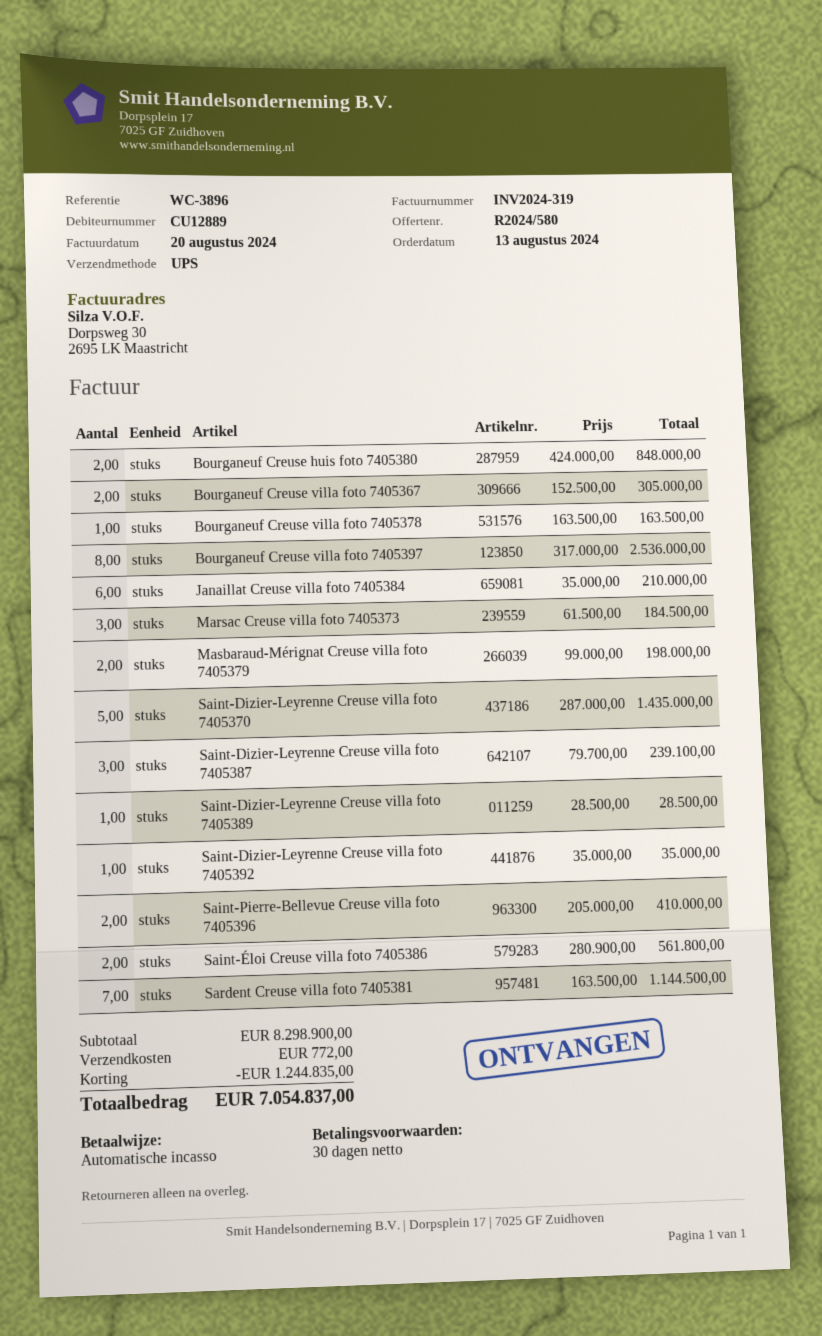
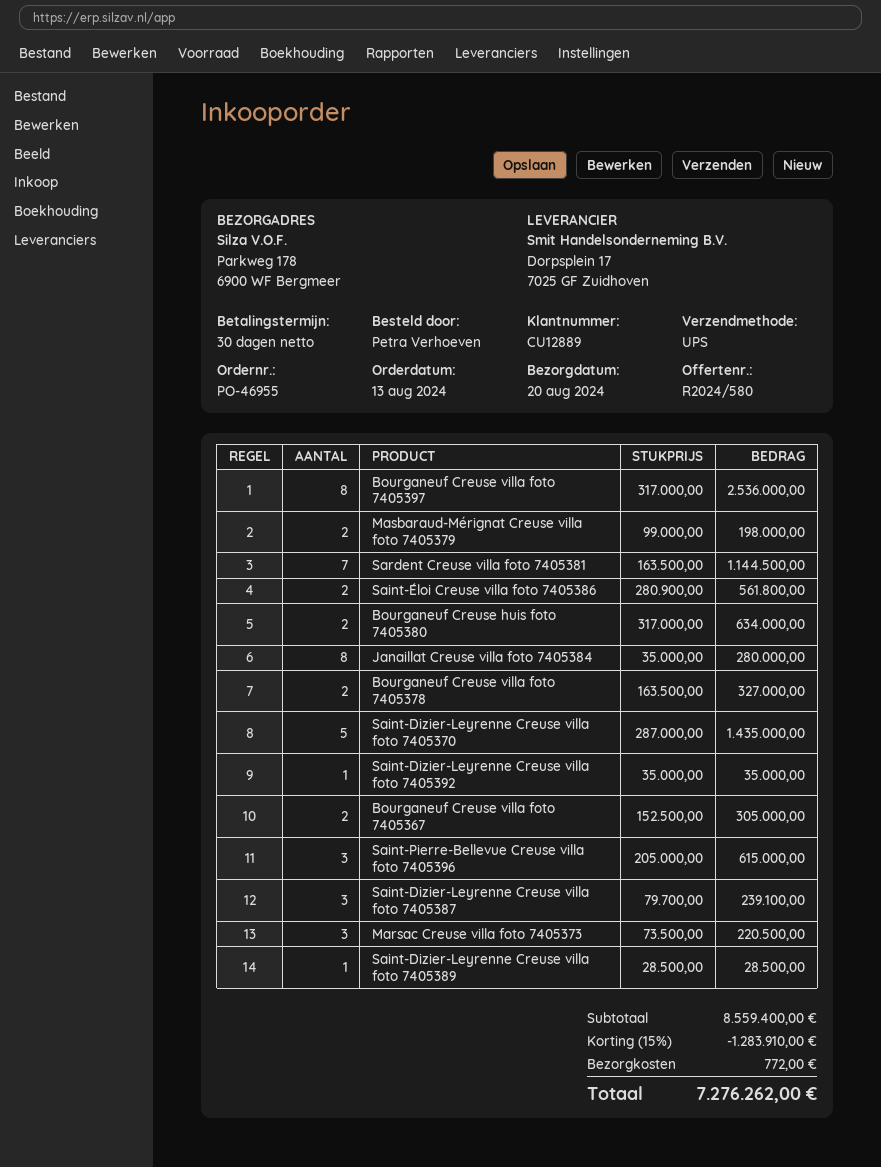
Bourganeuf Creuse huis foto 7405380: 2 x 424000.00 = 848000.00 -> 2 x 317000.00 = 634000.00
Bourganeuf Creuse villa foto 7405378: 1 x 163500.00 = 163500.00 -> 2 x 163500.00 = 327000.00
Janaillat Creuse villa foto 7405384: 6 x 35000.00 = 210000.00 -> 8 x 35000.00 = 280000.00
Marsac Creuse villa foto 7405373: 3 x 61500.00 = 184500.00 -> 3 x 73500.00 = 220500.00
Saint-Pierre-Bellevue Creuse villa foto 7405396: 2 x 205000.00 = 410000.00 -> 3 x 205000.00 = 615000.00
subtotal: 8298900.00 -> 8559400.00
discount: 1244835.00 -> 1283910.00
total: 7054837.00 -> 7276262.00

